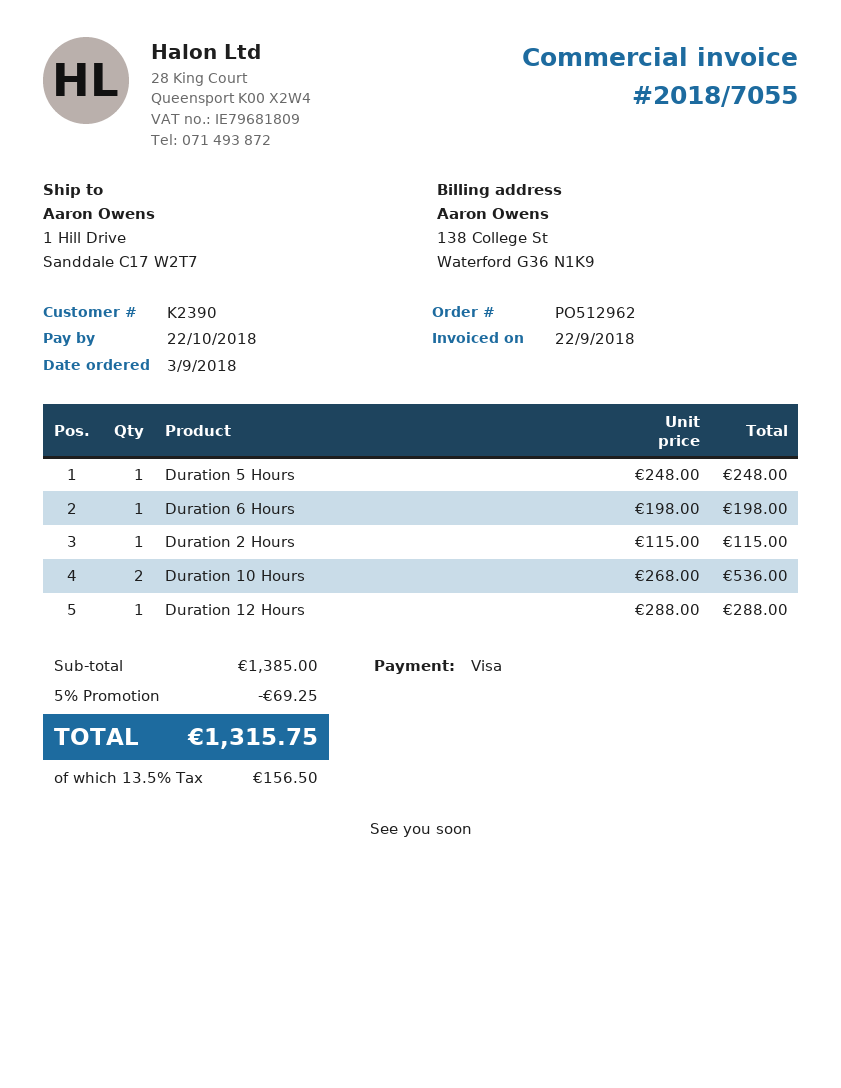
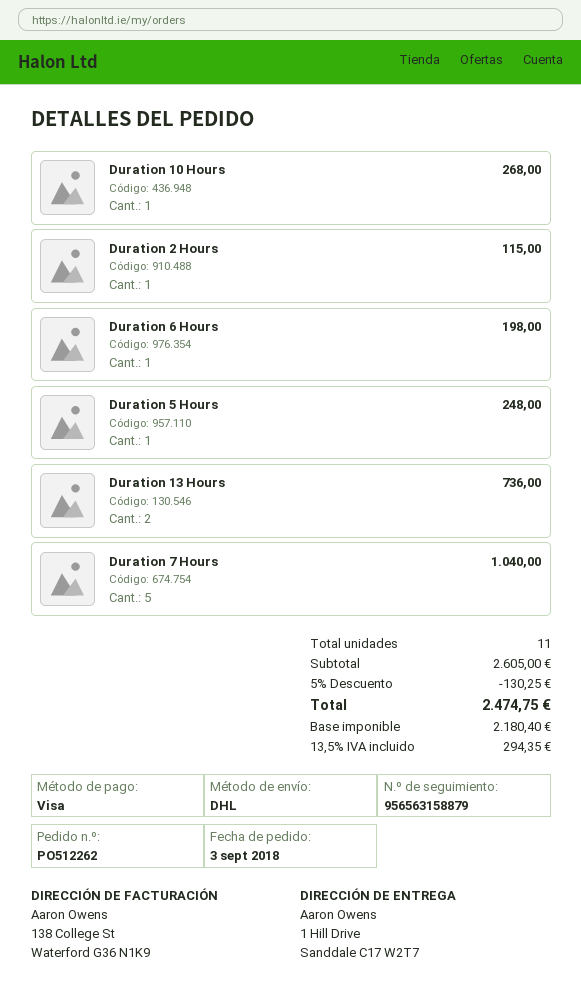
order number: PO512962 -> PO512262
Duration 10 Hours: 2 for 536.00 -> 1 for 268.00
Duration 12 Hours: 1 for 288.00 -> none
Duration 13 Hours: none -> 2 for 736.00
Duration 7 Hours: none -> 5 for 1040.00
subtotal: 1385.00 -> 2605.00
discount: 5% = 69.25 -> 5% = 130.25
tax: 13.5% = 156.50 -> 13.5% = 294.35
total: 1315.75 -> 2474.75

